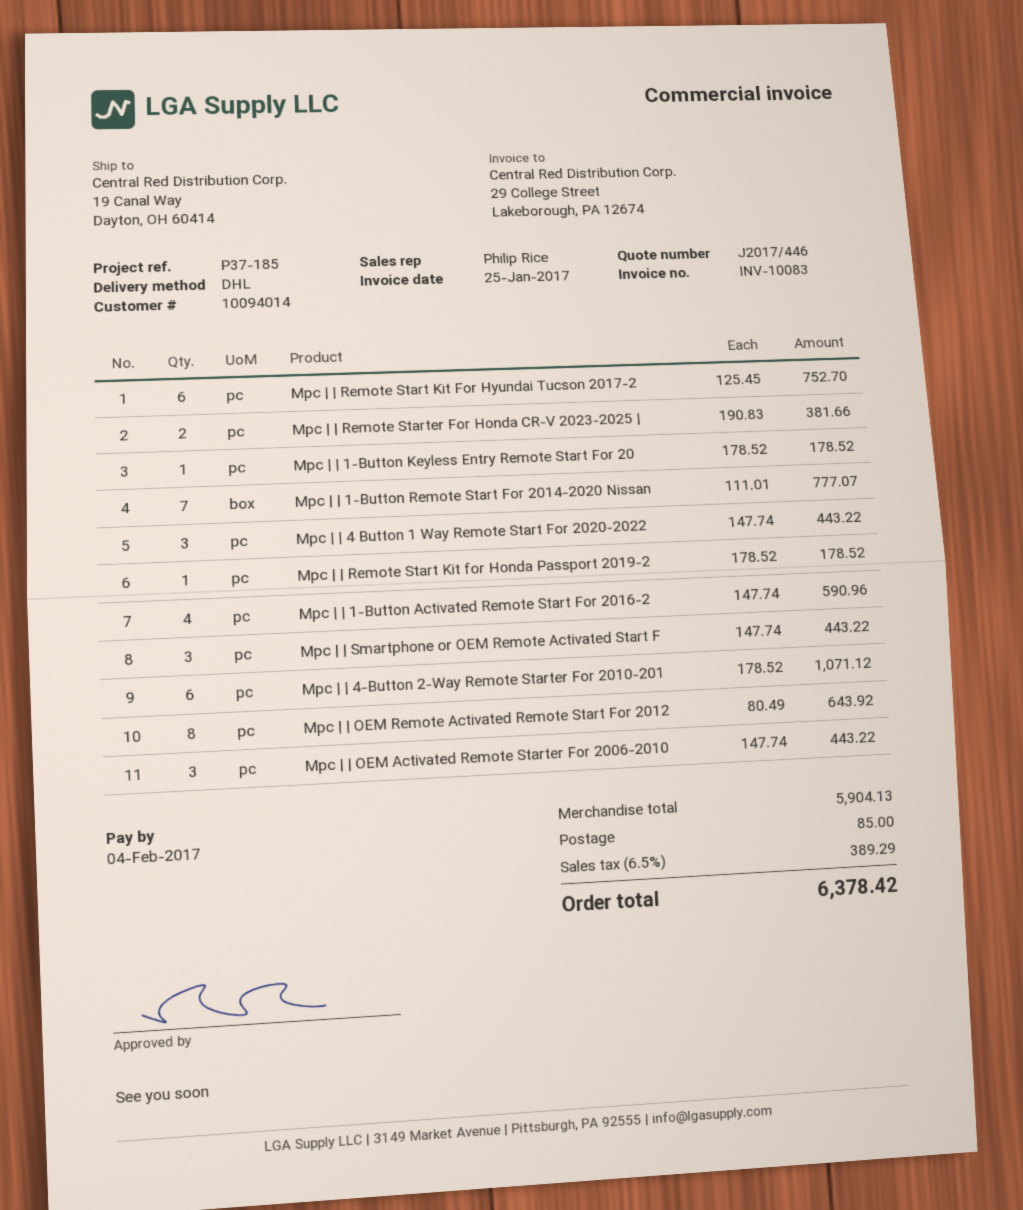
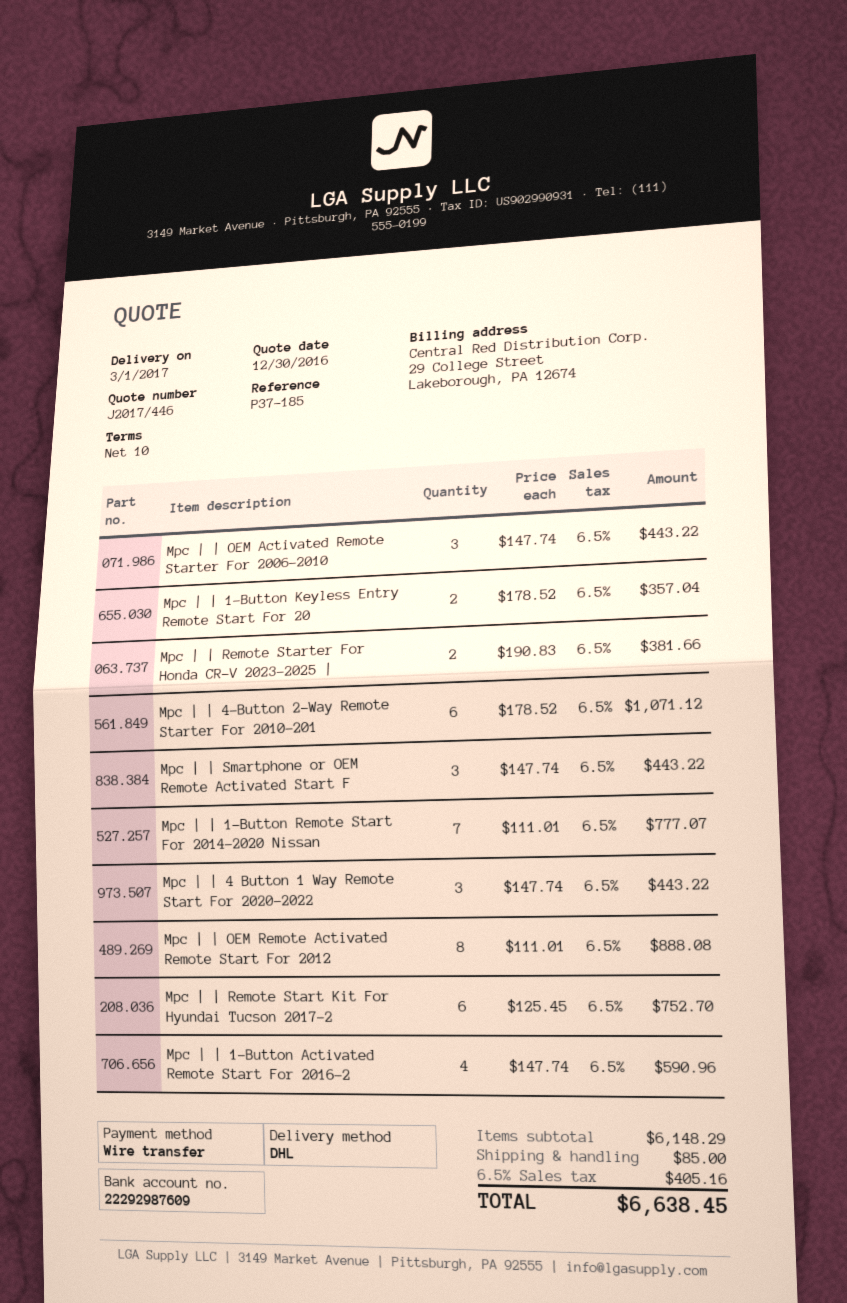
Mpc | | 1-Button Keyless Entry Remote Start For 20: 1 x 178.52 = 178.52 -> 2 x 178.52 = 357.04
Mpc | | Remote Start Kit for Honda Passport 2019-2: 1 x 178.52 = 178.52 -> none
Mpc | | OEM Remote Activated Remote Start For 2012: 8 x 80.49 = 643.92 -> 8 x 111.01 = 888.08
subtotal: 5904.13 -> 6148.29
tax: 6.5% = 389.29 -> 6.5% = 405.16
total: 6378.42 -> 6638.45

